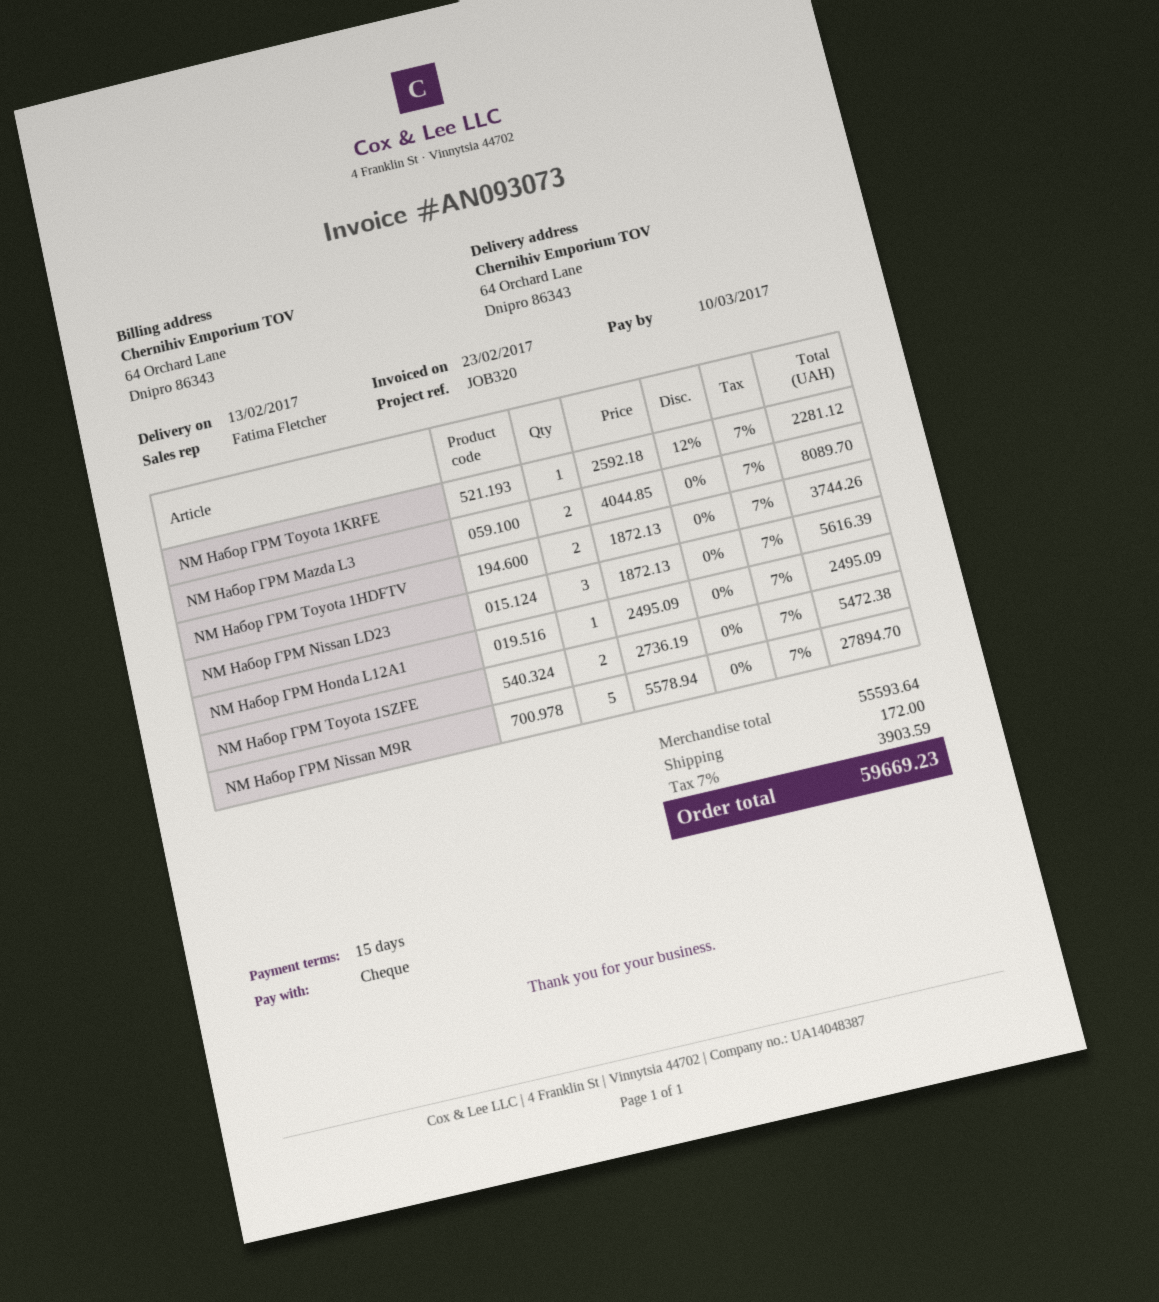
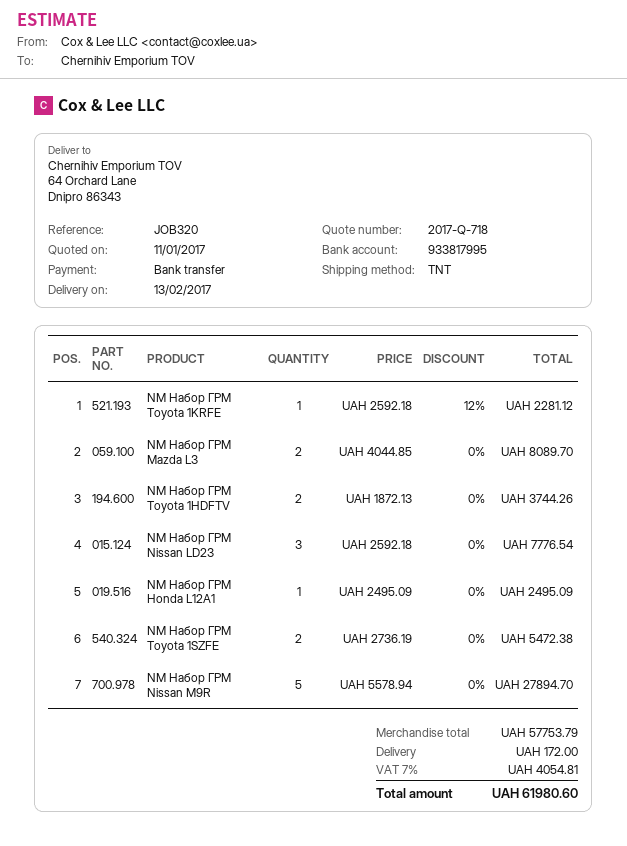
payment method: cheque -> bank transfer
NM Набор ГРМ Nissan LD23: 3 x 1872.13 = 5616.39 -> 3 x 2592.18 = 7776.54
subtotal: 55593.64 -> 57753.79
tax: 7% = 3903.59 -> 7% = 4054.81
total: 59669.23 -> 61980.60

